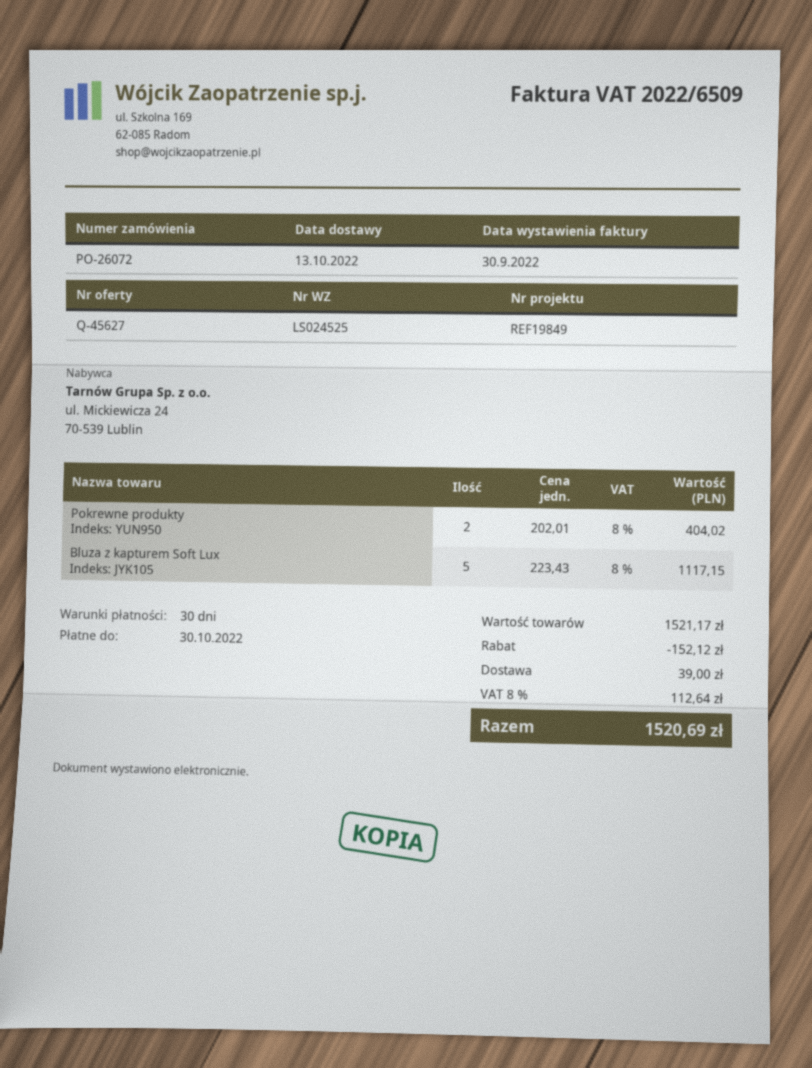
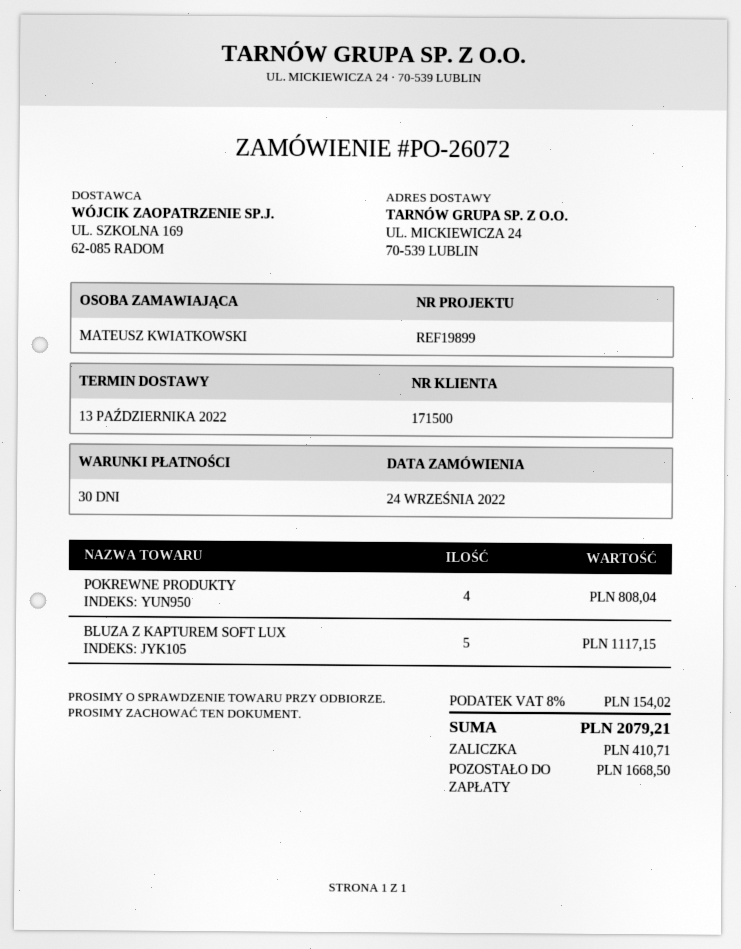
reference: REF19849 -> REF19899
Pokrewne produkty: 2 for 404.02 -> 4 for 808.04
discount: 152.12 -> none
shipping: 39.00 -> none
tax: 8% = 112.64 -> 8% = 154.02
total: 1520.69 -> 2079.21

